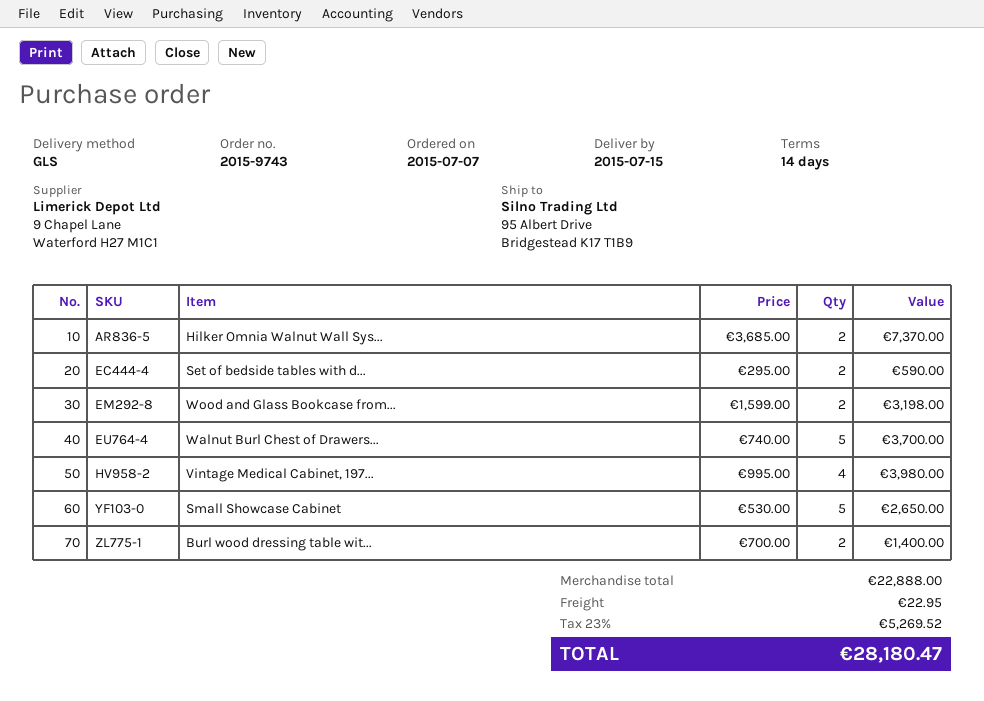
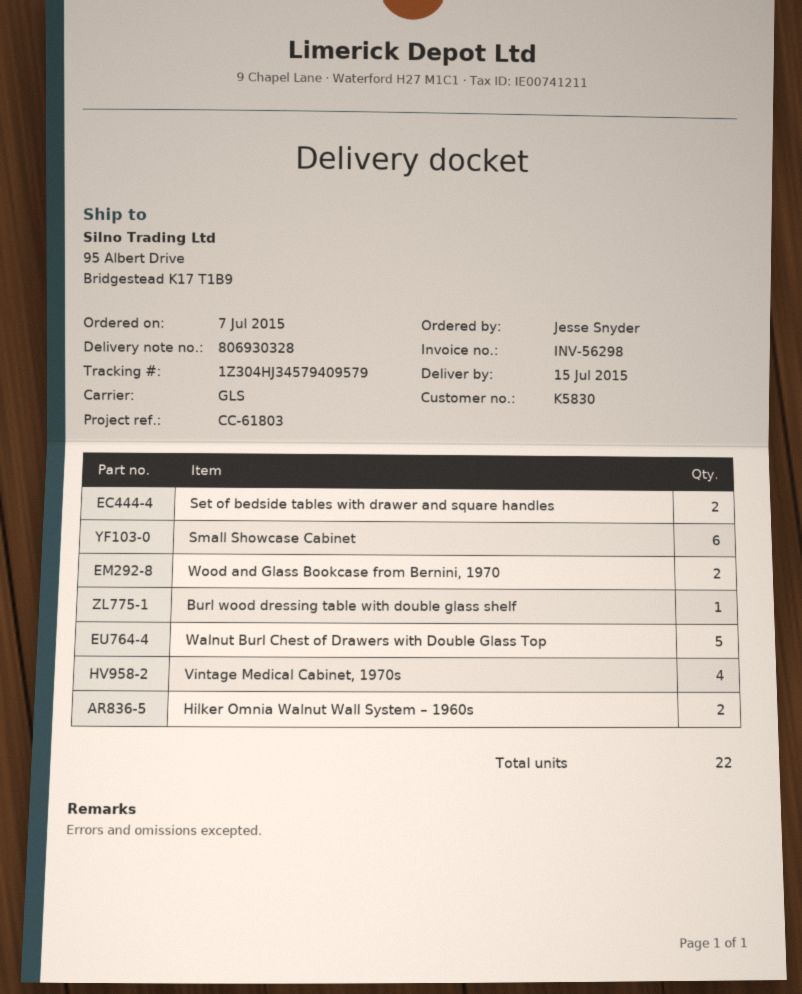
Small Showcase Cabinet: 5 -> 6
Burl wood dressing table wit...: 2 -> 1

